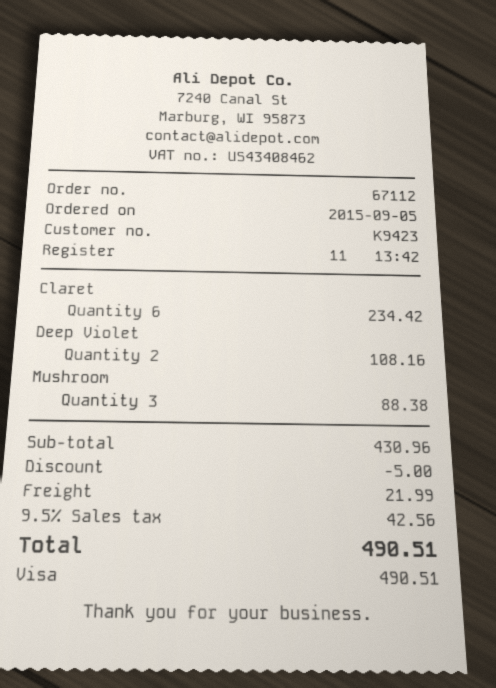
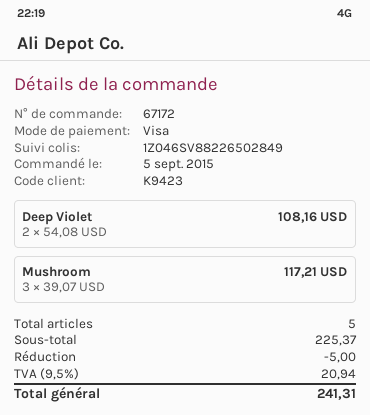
order number: 67112 -> 67172
Claret: 6 for 234.42 -> none
Mushroom: 3 for 88.38 -> 3 for 117.21
subtotal: 430.96 -> 225.37
shipping: 21.99 -> none
tax: 9.5% = 42.56 -> 9.5% = 20.94
total: 490.51 -> 241.31

